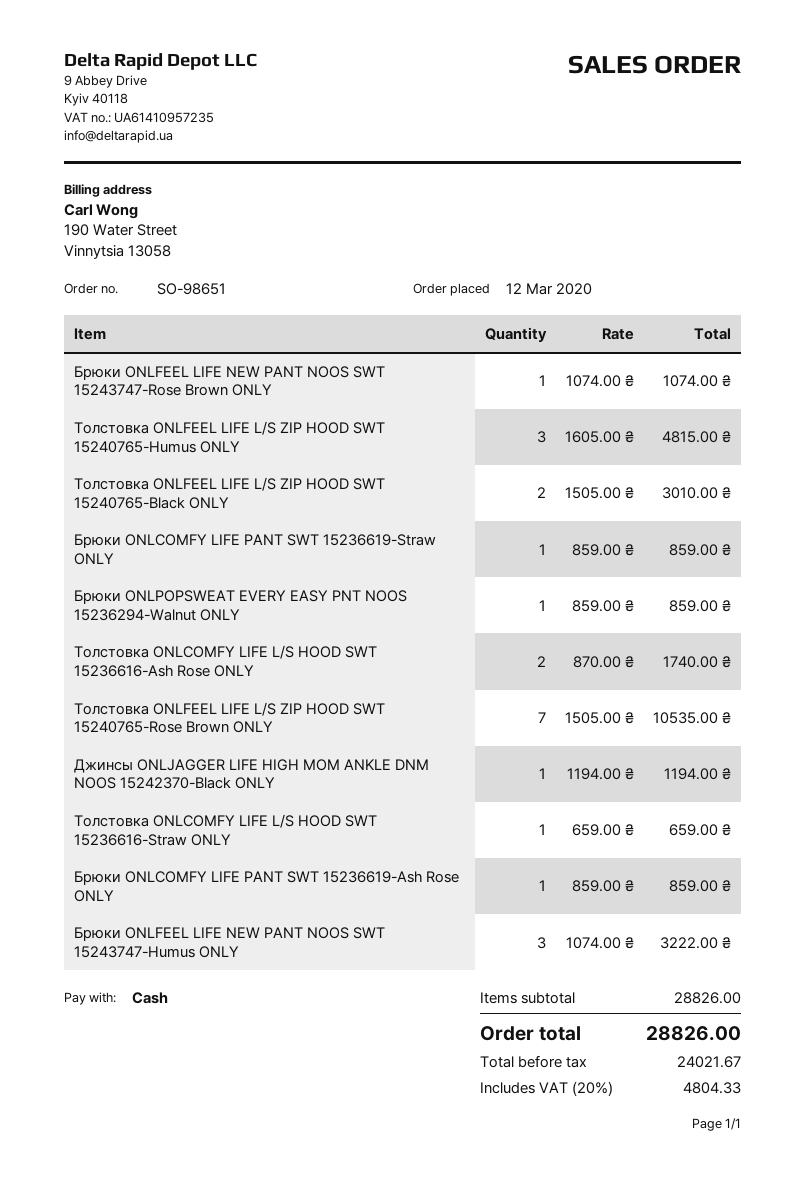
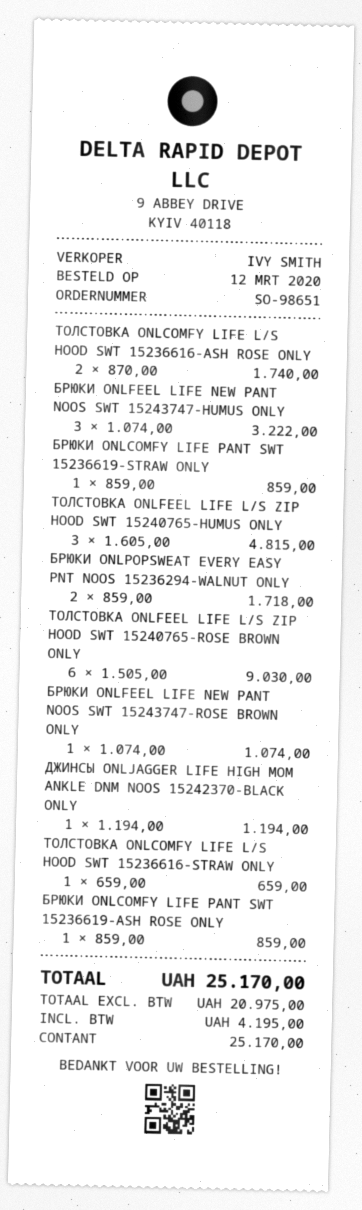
Толстовка ONLFEEL LIFE L/S ZIP HOOD SWT 15240765-Black ONLY: 2 x 1505.00 = 3010.00 -> none
Брюки ONLPOPSWEAT EVERY EASY PNT NOOS 15236294-Walnut ONLY: 1 x 859.00 = 859.00 -> 2 x 859.00 = 1718.00
Толстовка ONLFEEL LIFE L/S ZIP HOOD SWT 15240765-Rose Brown ONLY: 7 x 1505.00 = 10535.00 -> 6 x 1505.00 = 9030.00
net: 24021.67 -> 20975.00
tax: 4804.33 -> 4195.00
total: 28826.00 -> 25170.00

